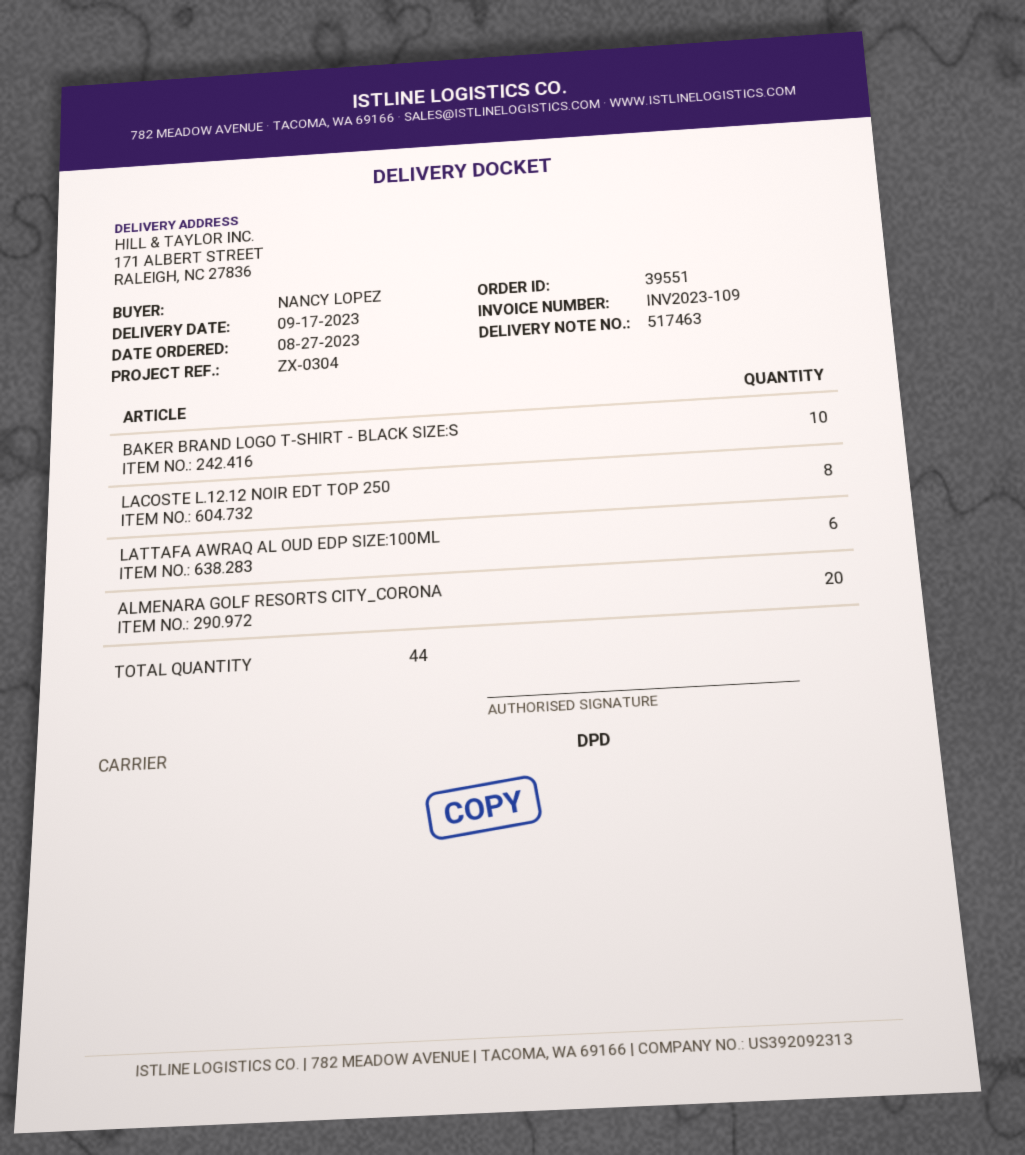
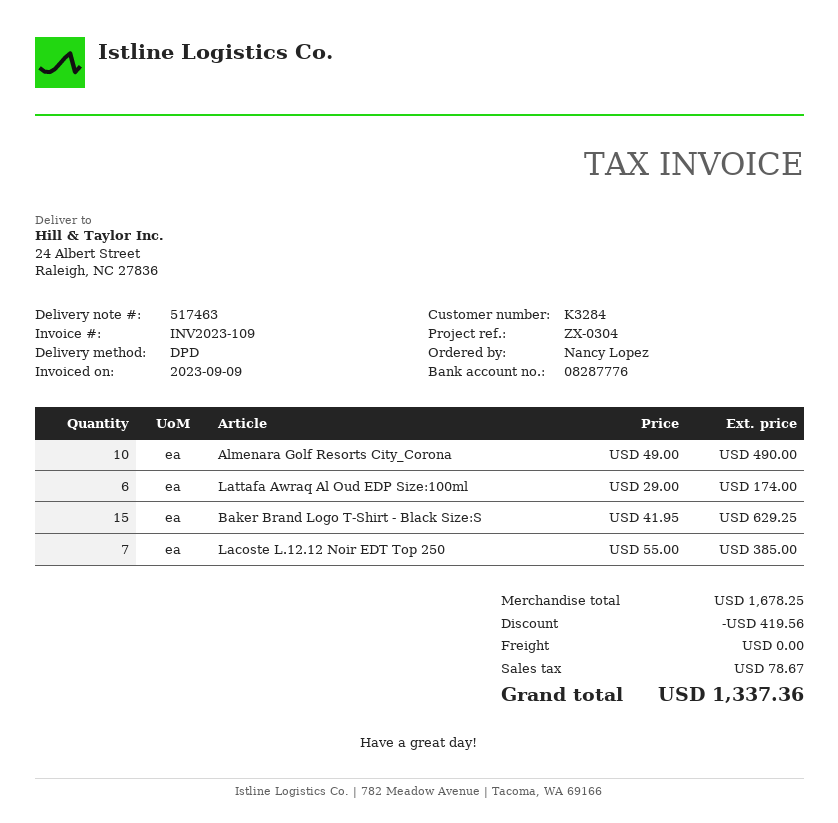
ship to: 171 ALBERT STREET, RALEIGH, NC 27836 -> 24 Albert Street, Raleigh, NC 27836
BAKER BRAND LOGO T-SHIRT - BLACK SIZE:S: 10 -> 15
LACOSTE L.12.12 NOIR EDT TOP 250: 8 -> 7
ALMENARA GOLF RESORTS CITY_CORONA: 20 -> 10

